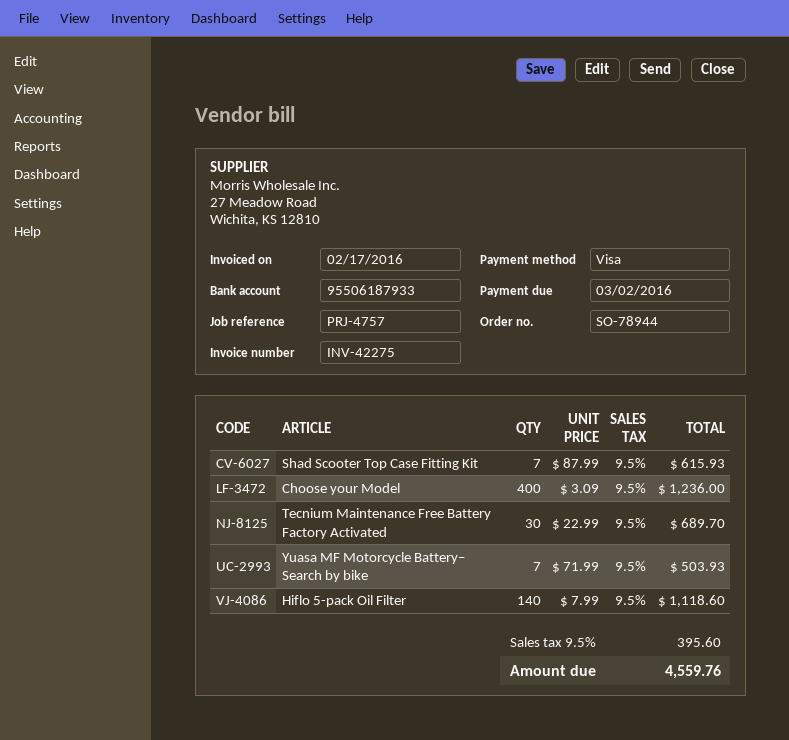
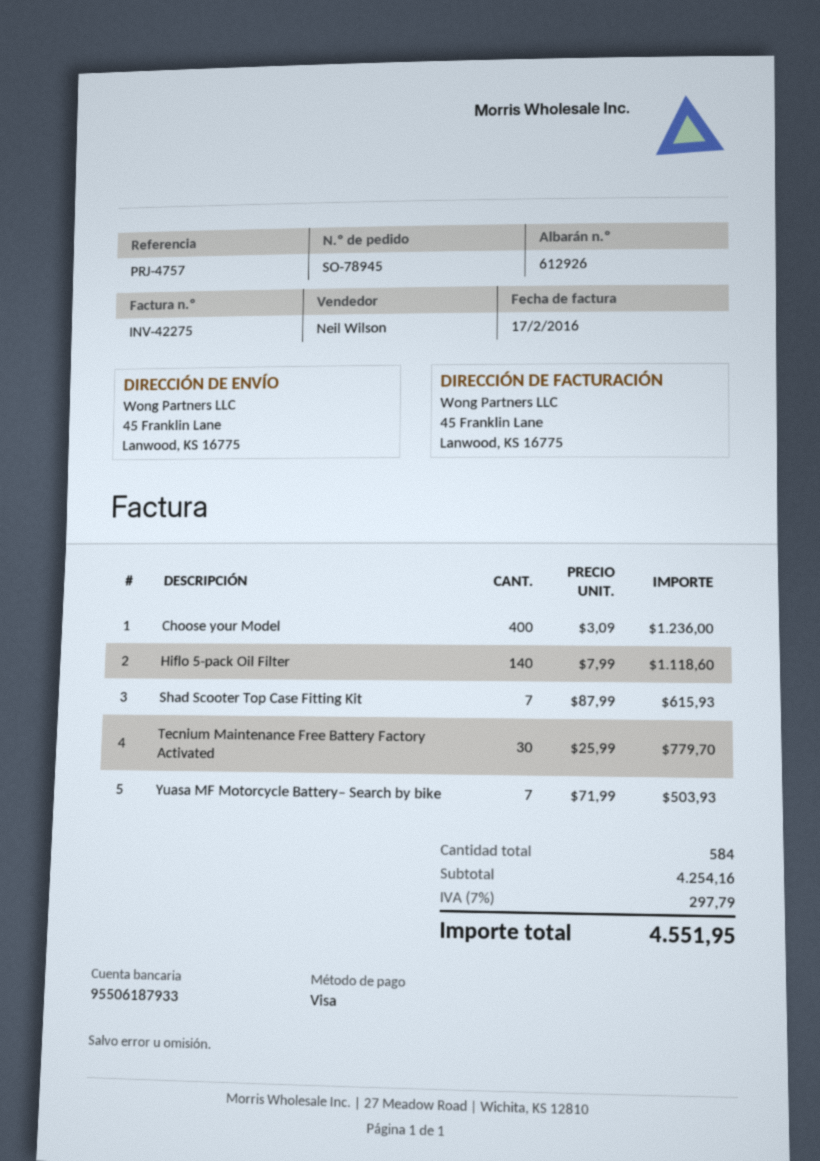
order number: SO-78944 -> SO-78945
Tecnium Maintenance Free Battery Factory Activated: 30 x 22.99 = 689.70 -> 30 x 25.99 = 779.70
tax: 9.5% = 395.60 -> 7% = 297.79
total: 4559.76 -> 4551.95

